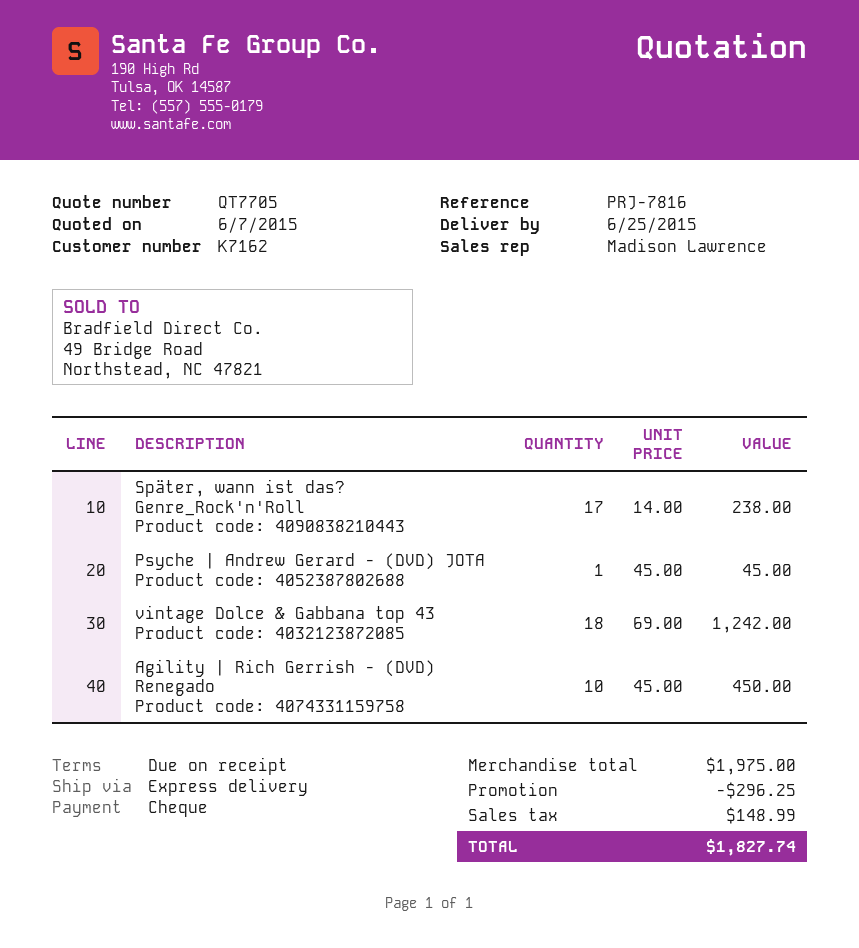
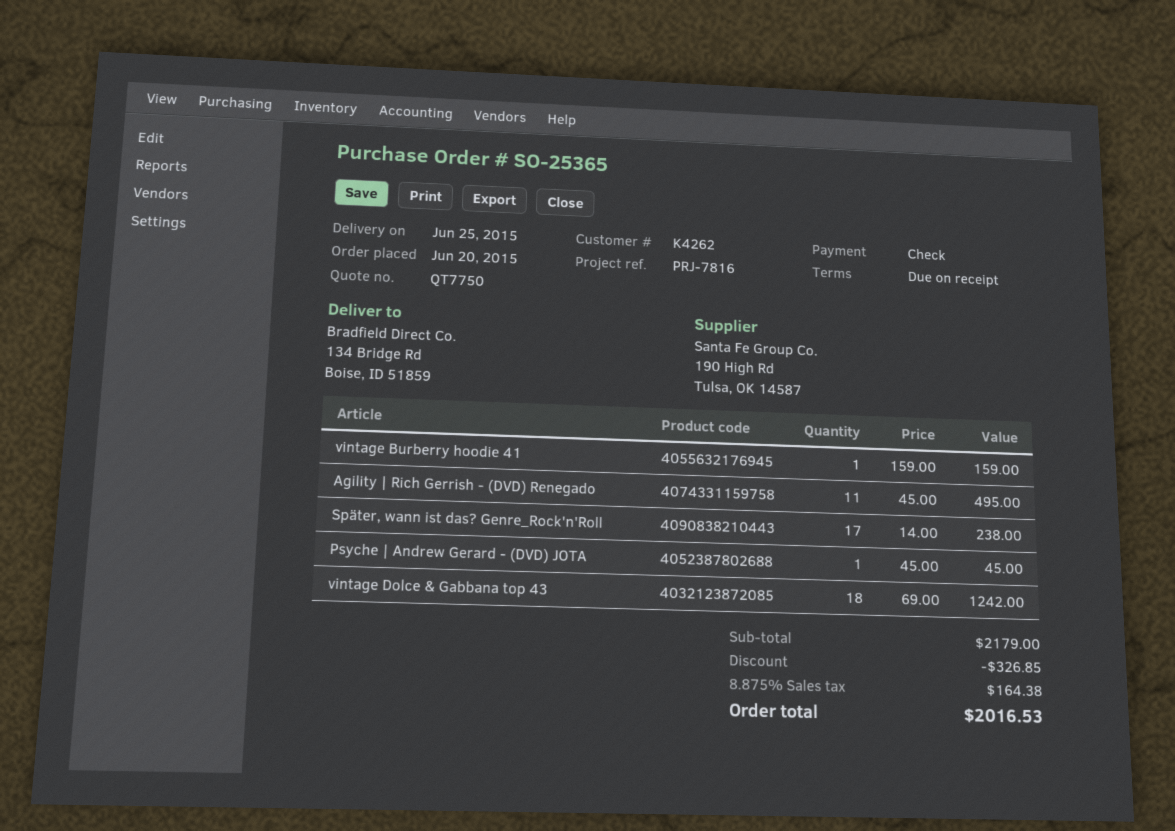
quote number: QT7705 -> QT7750
customer number: K7162 -> K4262
Agility | Rich Gerrish - (DVD) Renegado: 10 x 45.00 = 450.00 -> 11 x 45.00 = 495.00
vintage Burberry hoodie 41: none -> 1 x 159.00 = 159.00
subtotal: 1975.00 -> 2179.00
discount: 296.25 -> 326.85
tax: 148.99 -> 164.38
total: 1827.74 -> 2016.53

